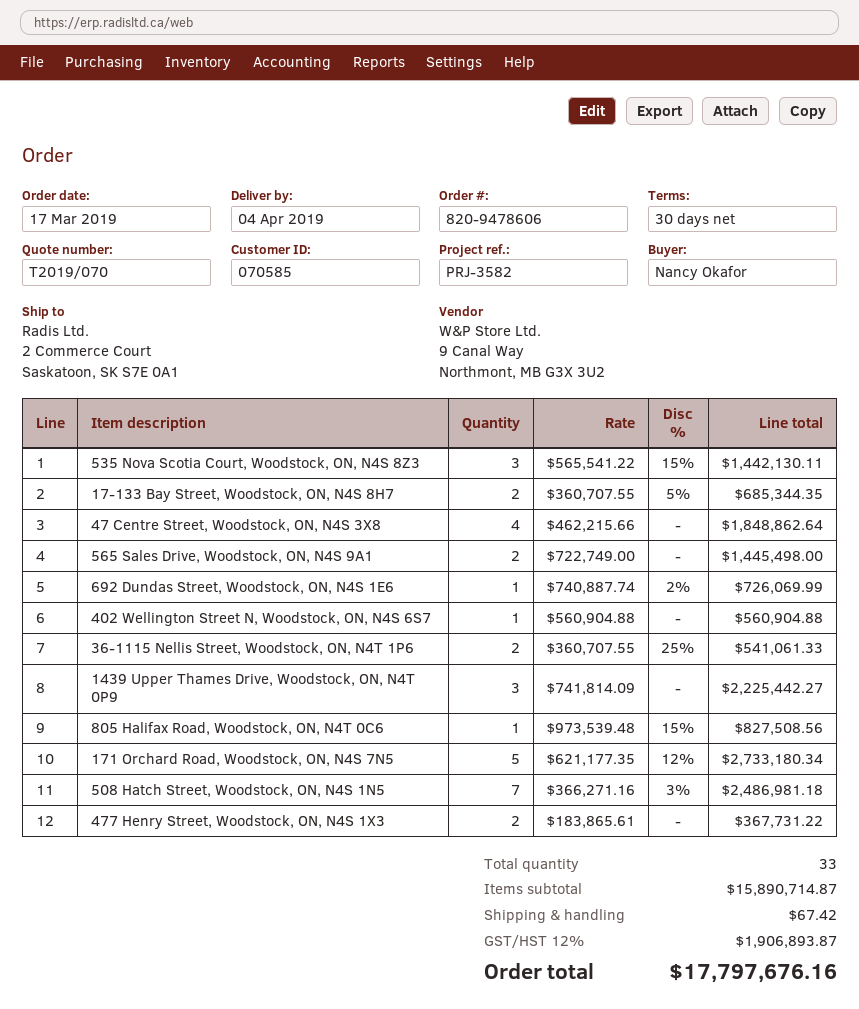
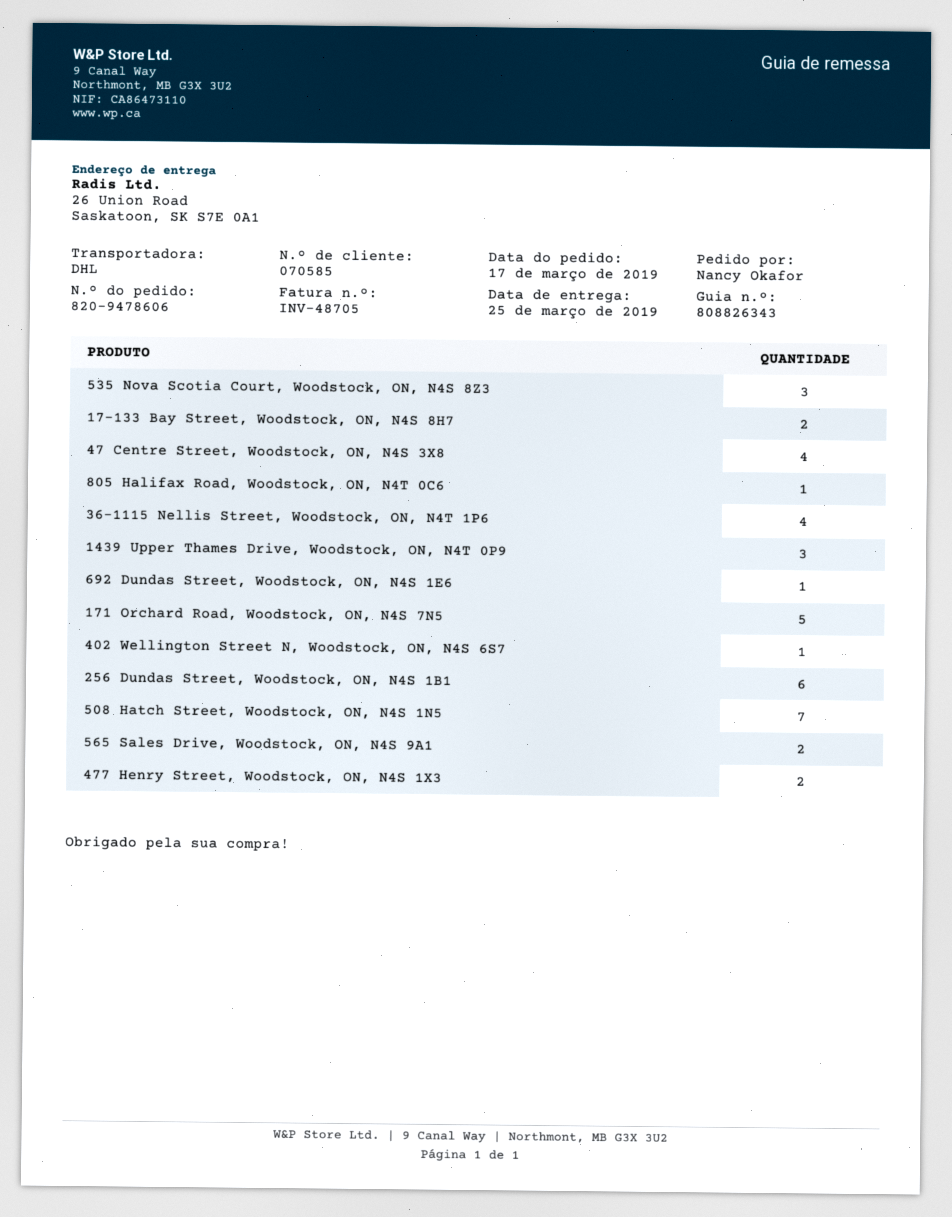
delivery date: 2019-04-04 -> 2019-03-25
ship to: 2 Commerce Court, Saskatoon, SK S7E 0A1 -> 26 Union Road, Saskatoon, SK S7E 0A1
36-1115 Nellis Street, Woodstock, ON, N4T 1P6: 2 -> 4
256 Dundas Street, Woodstock, ON, N4S 1B1: none -> 6

